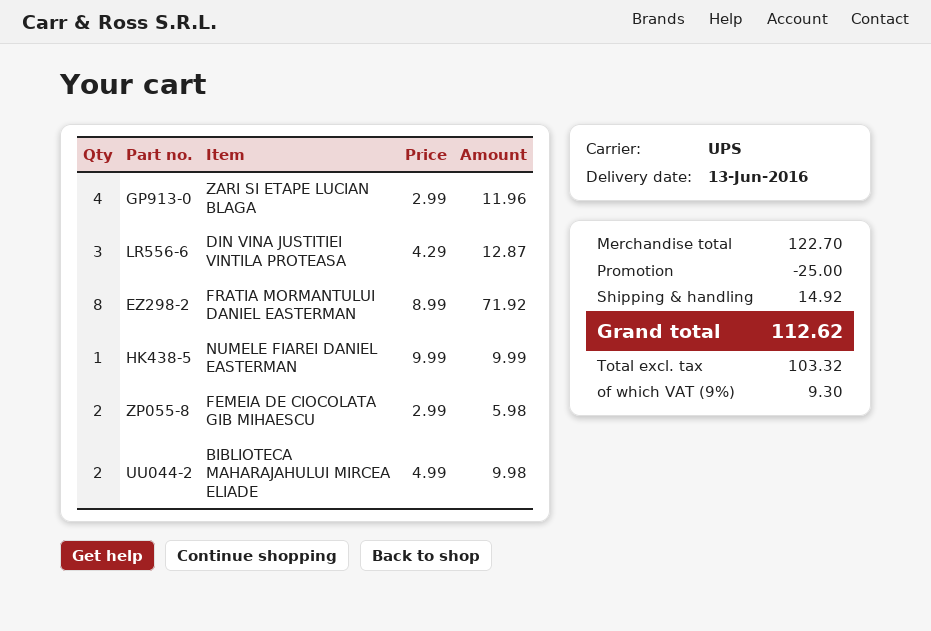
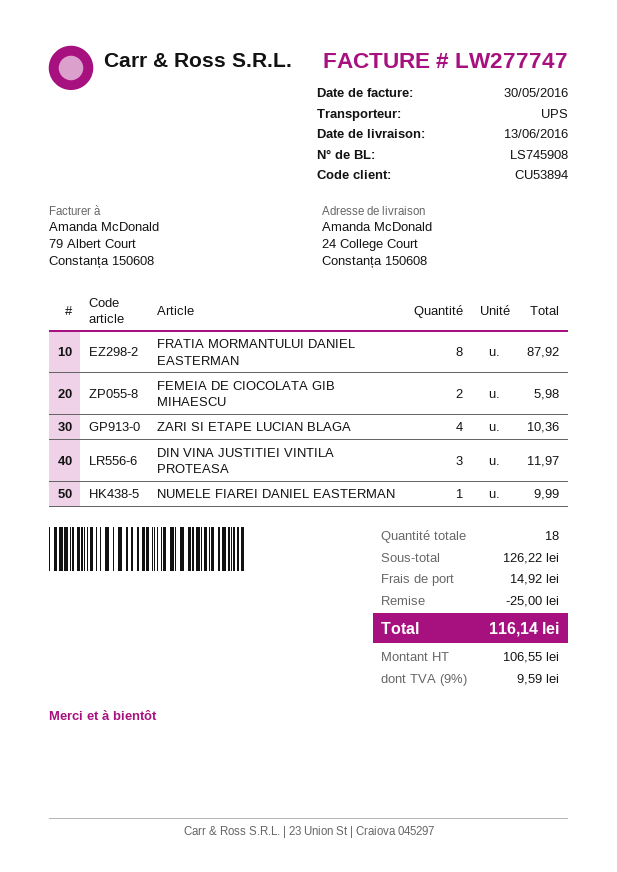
ZARI SI ETAPE LUCIAN BLAGA: 4 for 11.96 -> 4 for 10.36
DIN VINA JUSTITIEI VINTILA PROTEASA: 3 for 12.87 -> 3 for 11.97
FRATIA MORMANTULUI DANIEL EASTERMAN: 8 for 71.92 -> 8 for 87.92
BIBLIOTECA MAHARAJAHULUI MIRCEA ELIADE: 2 for 9.98 -> none
subtotal: 122.70 -> 126.22
net: 103.32 -> 106.55
tax: 9% = 9.30 -> 9% = 9.59
total: 112.62 -> 116.14

